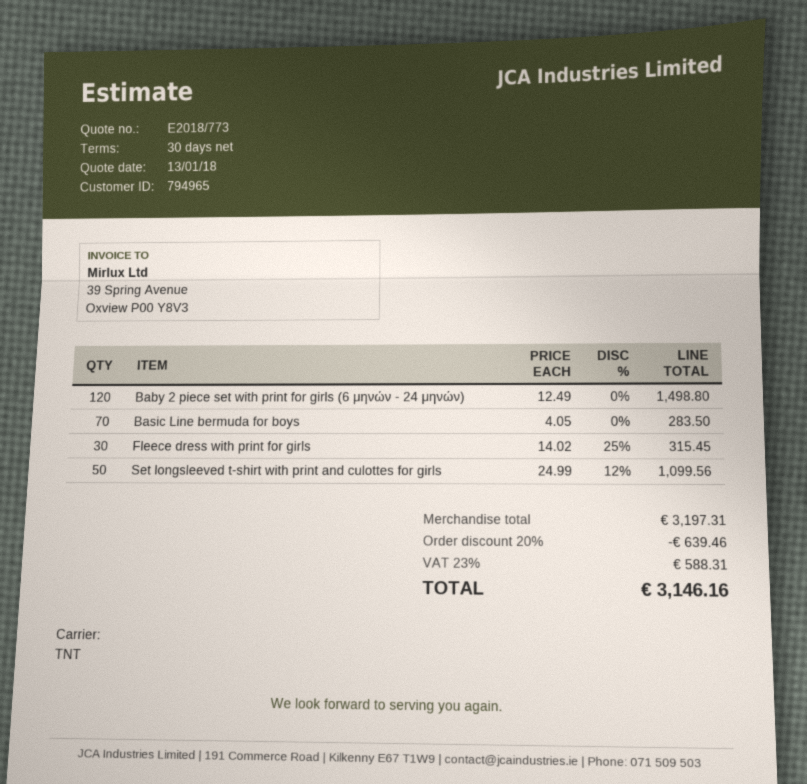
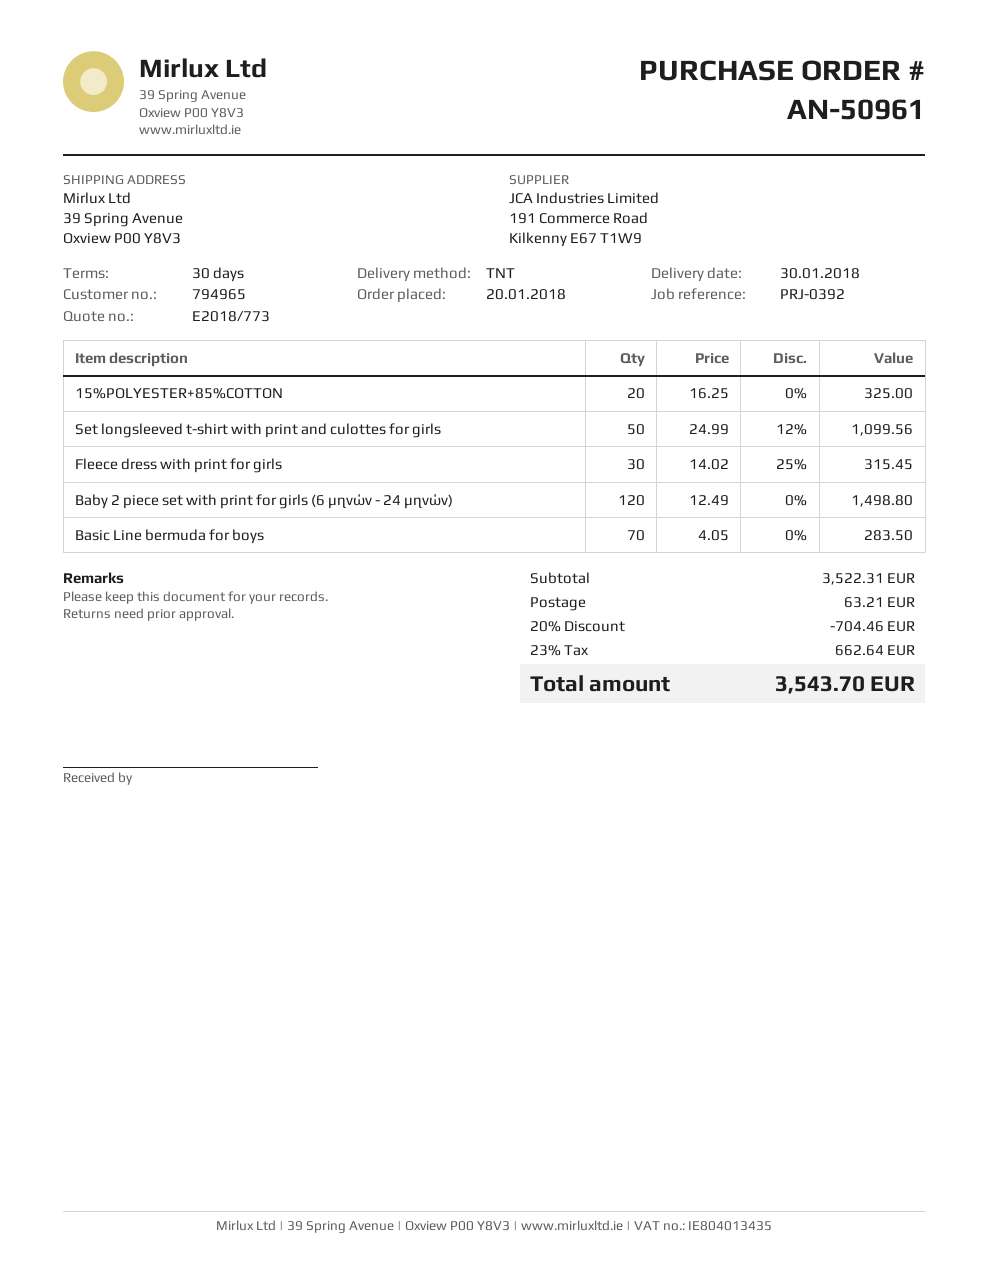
15%POLYESTER+85%COTTON: none -> 20 x 16.25 = 325.00
subtotal: 3197.31 -> 3522.31
discount: 20% = 639.46 -> 20% = 704.46
shipping: none -> 63.21
tax: 23% = 588.31 -> 23% = 662.64
total: 3146.16 -> 3543.70

